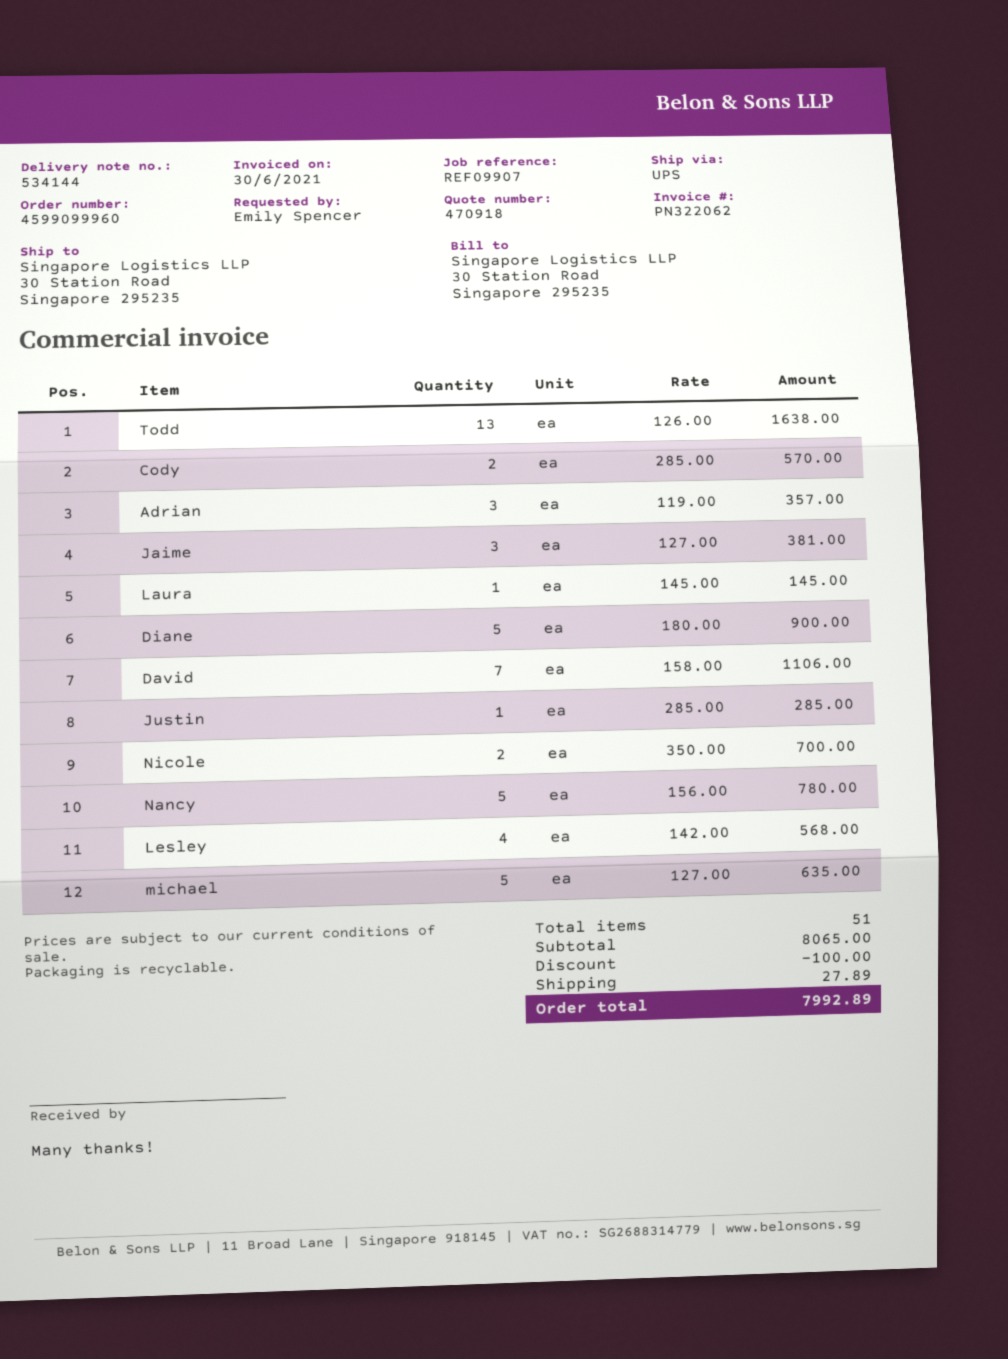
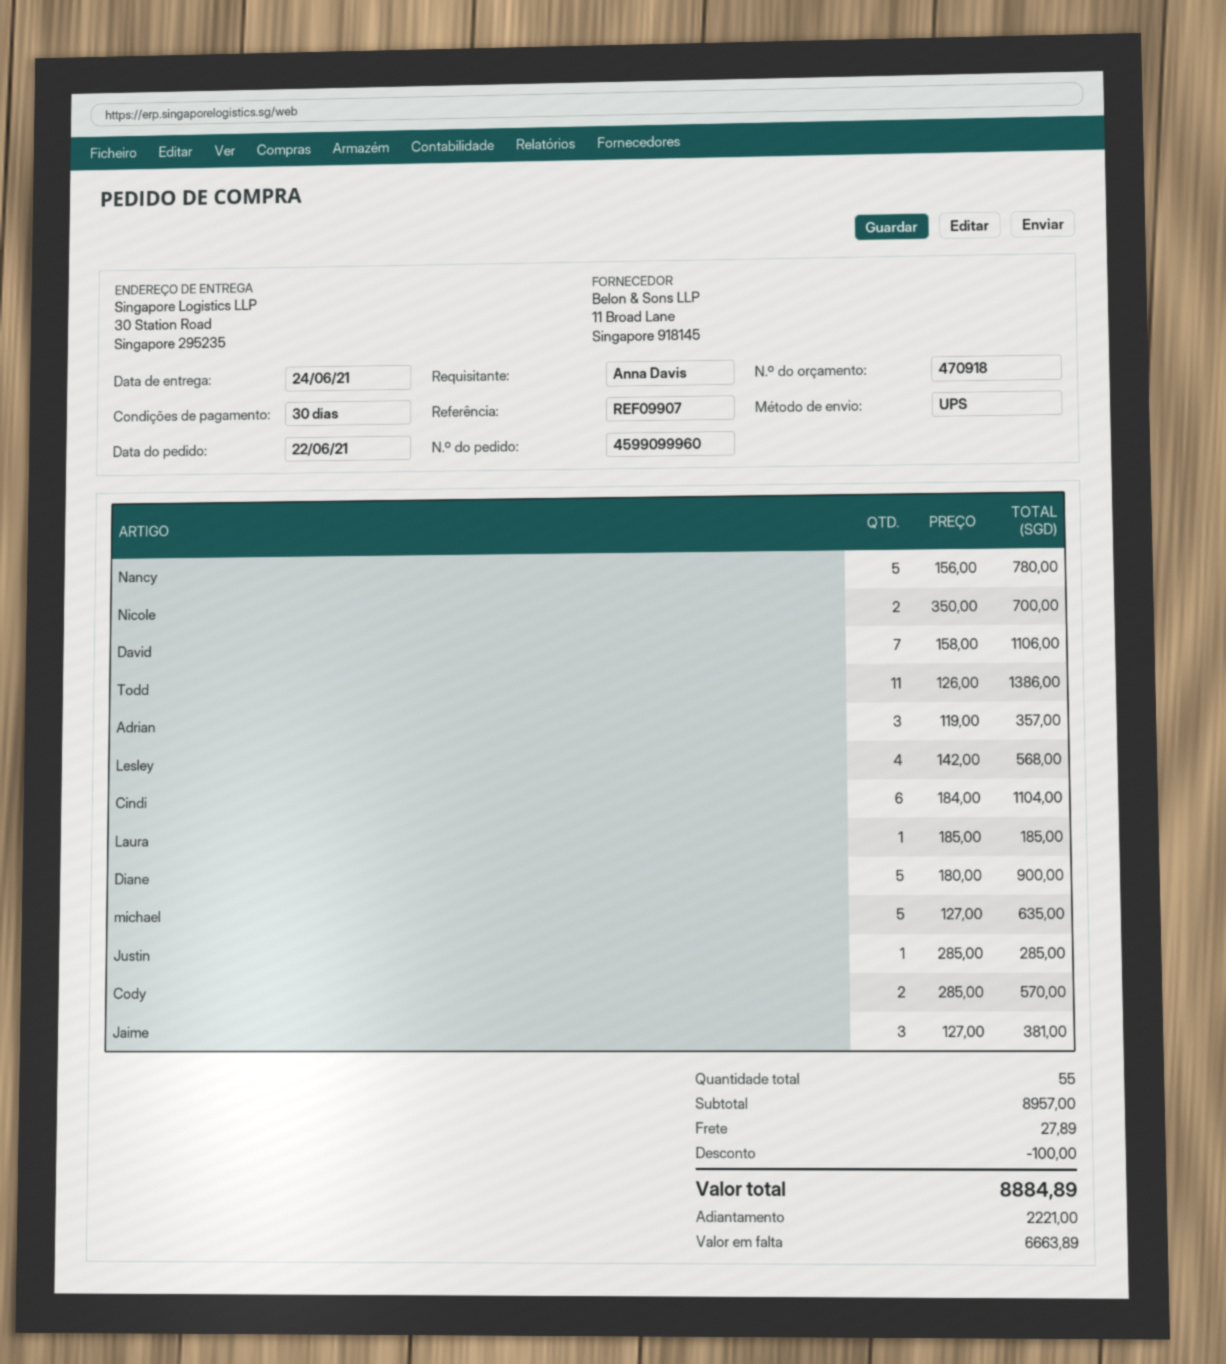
ordered by: Emily Spencer -> Anna Davis
Todd: 13 x 126.00 = 1638.00 -> 11 x 126.00 = 1386.00
Laura: 1 x 145.00 = 145.00 -> 1 x 185.00 = 185.00
Cindi: none -> 6 x 184.00 = 1104.00
total quantity: 51 -> 55
subtotal: 8065.00 -> 8957.00
total: 7992.89 -> 8884.89

